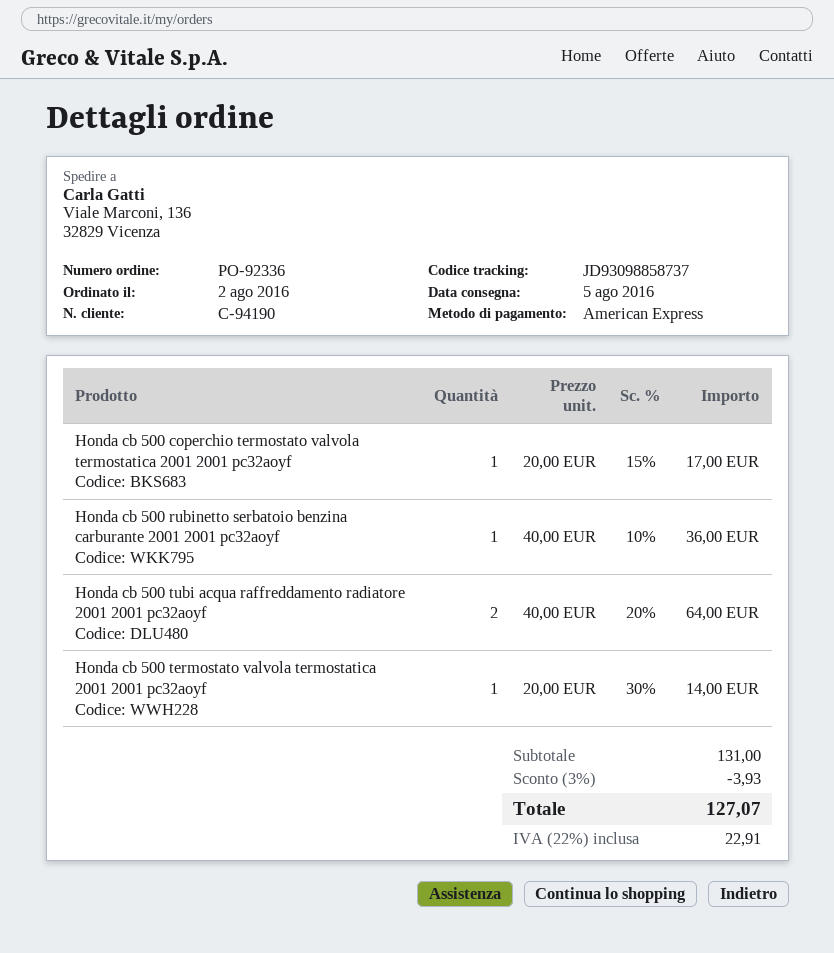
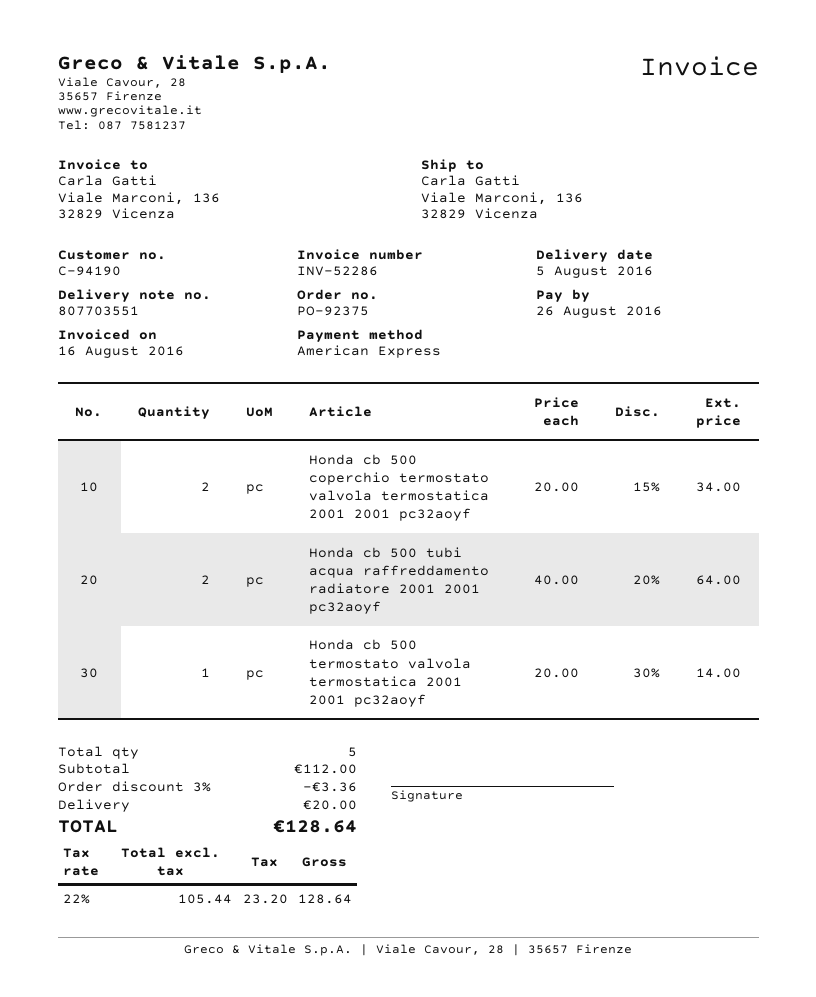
order number: PO-92336 -> PO-92375
Honda cb 500 coperchio termostato valvola termostatica 2001 2001 pc32aoyf: 1 x 20.00 - 15% = 17.00 -> 2 x 20.00 - 15% = 34.00
Honda cb 500 rubinetto serbatoio benzina carburante 2001 2001 pc32aoyf: 1 x 40.00 - 10% = 36.00 -> none
subtotal: 131.00 -> 112.00
discount: 3% = 3.93 -> 3% = 3.36
shipping: none -> 20.00
tax: 22% = 22.91 -> 22% = 23.20
total: 127.07 -> 128.64

